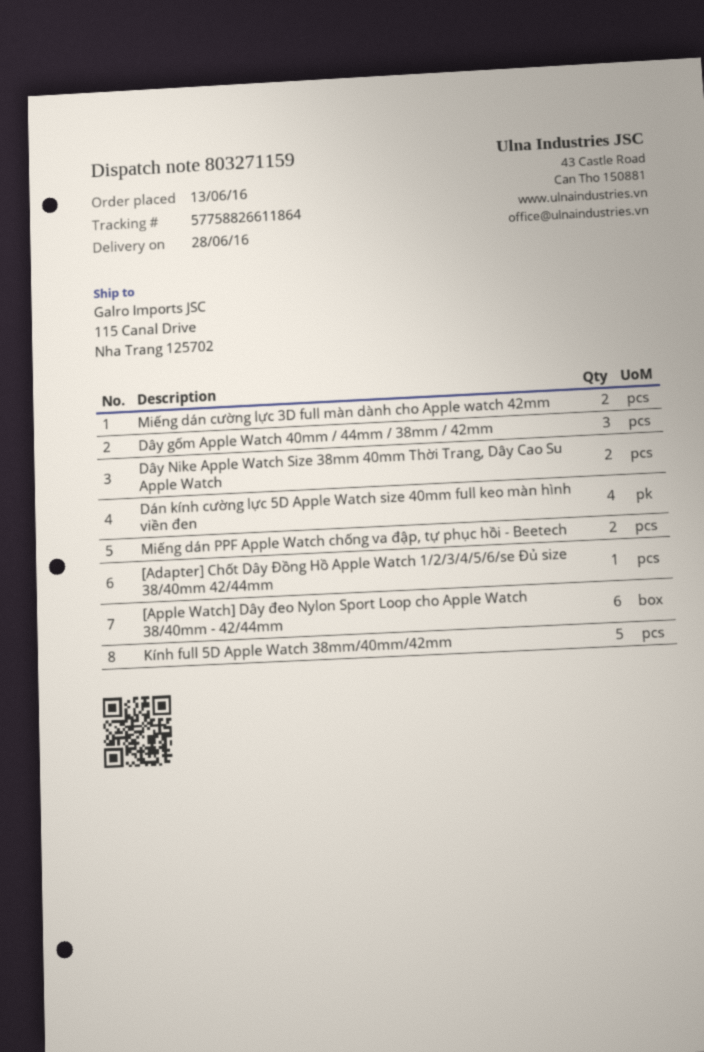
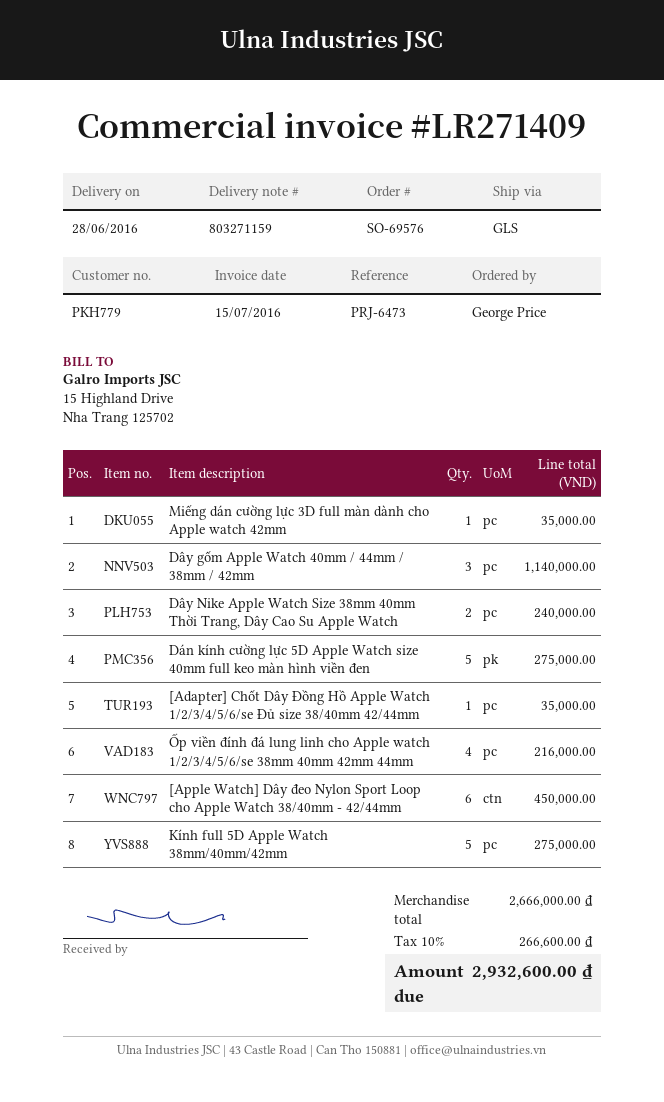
Miếng dán cường lực 3D full màn dành cho Apple watch 42mm: 2 -> 1
Dán kính cường lực 5D Apple Watch size 40mm full keo màn hình viền đen: 4 -> 5
Miếng dán PPF Apple Watch chống va đập, tự phục hồi - Beetech: 2 -> none
Ốp viền đính đá lung linh cho Apple watch 1/2/3/4/5/6/se 38mm 40mm 42mm 44mm: none -> 4

